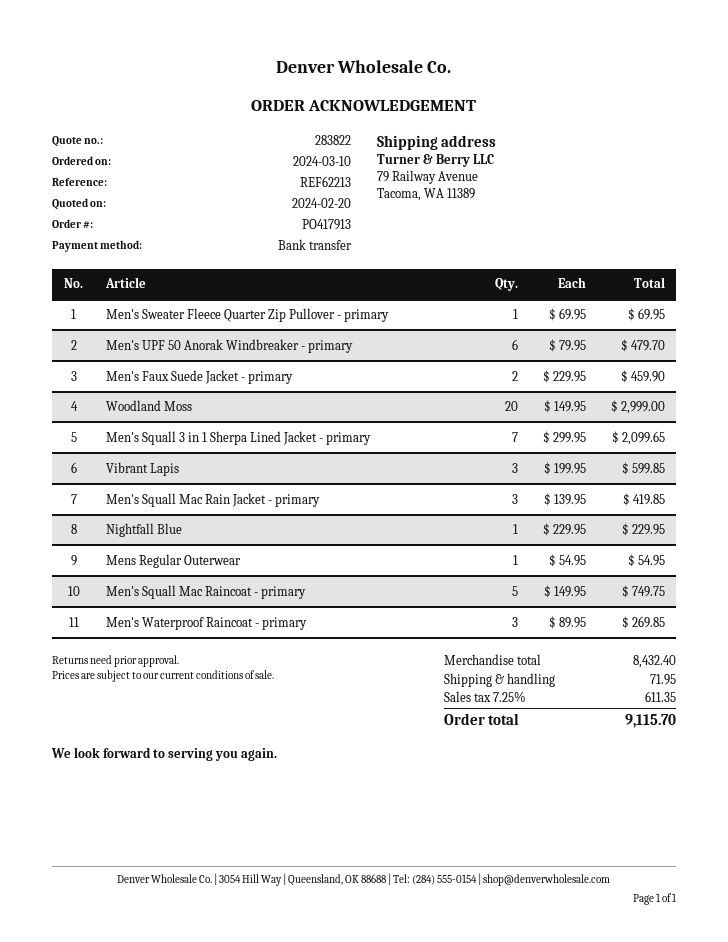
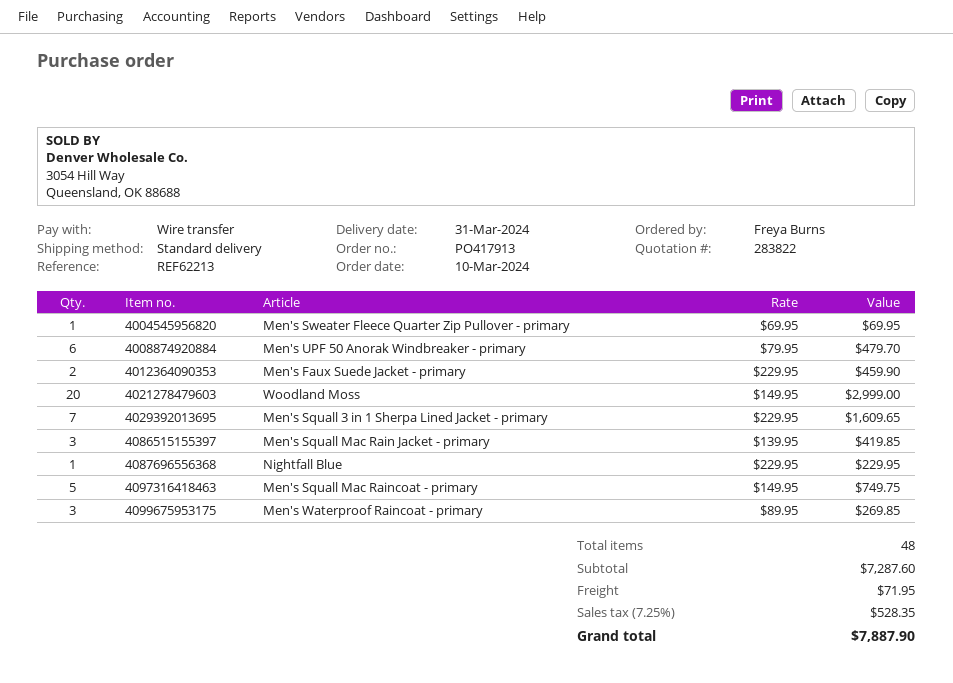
Men's Squall 3 in 1 Sherpa Lined Jacket - primary: 7 x 299.95 = 2099.65 -> 7 x 229.95 = 1609.65
Vibrant Lapis: 3 x 199.95 = 599.85 -> none
Mens Regular Outerwear: 1 x 54.95 = 54.95 -> none
subtotal: 8432.40 -> 7287.60
tax: 7.25% = 611.35 -> 7.25% = 528.35
total: 9115.70 -> 7887.90

